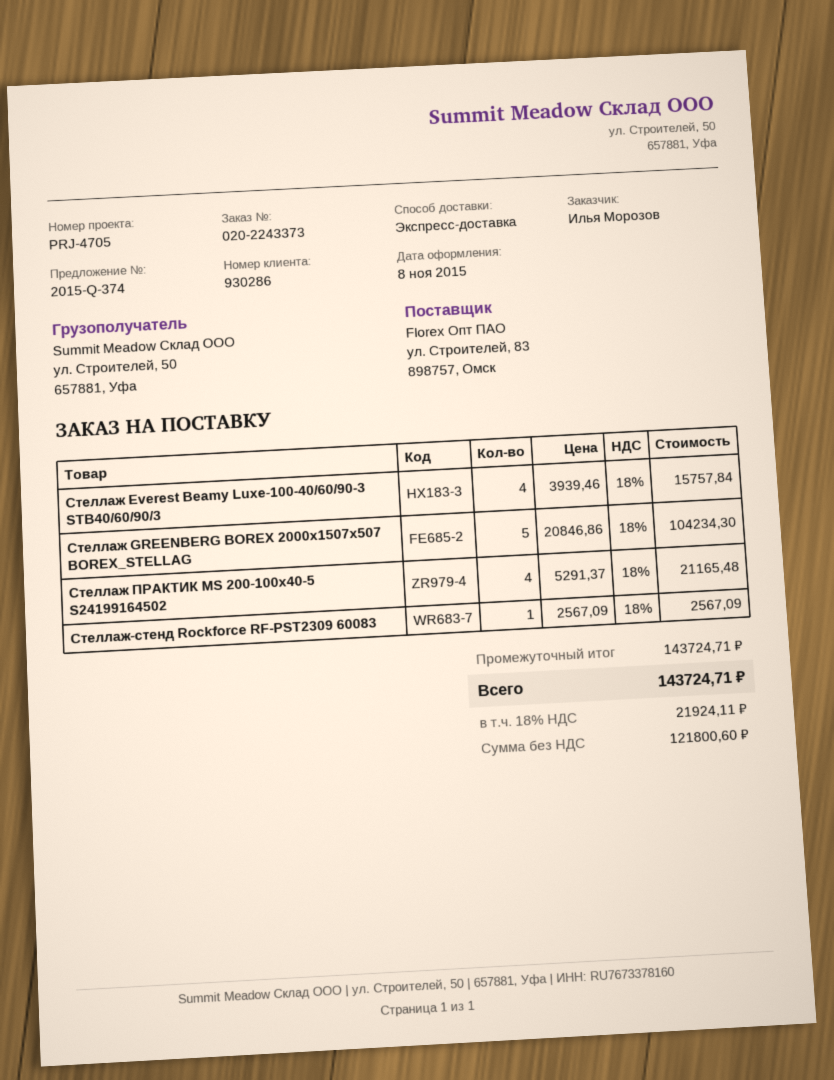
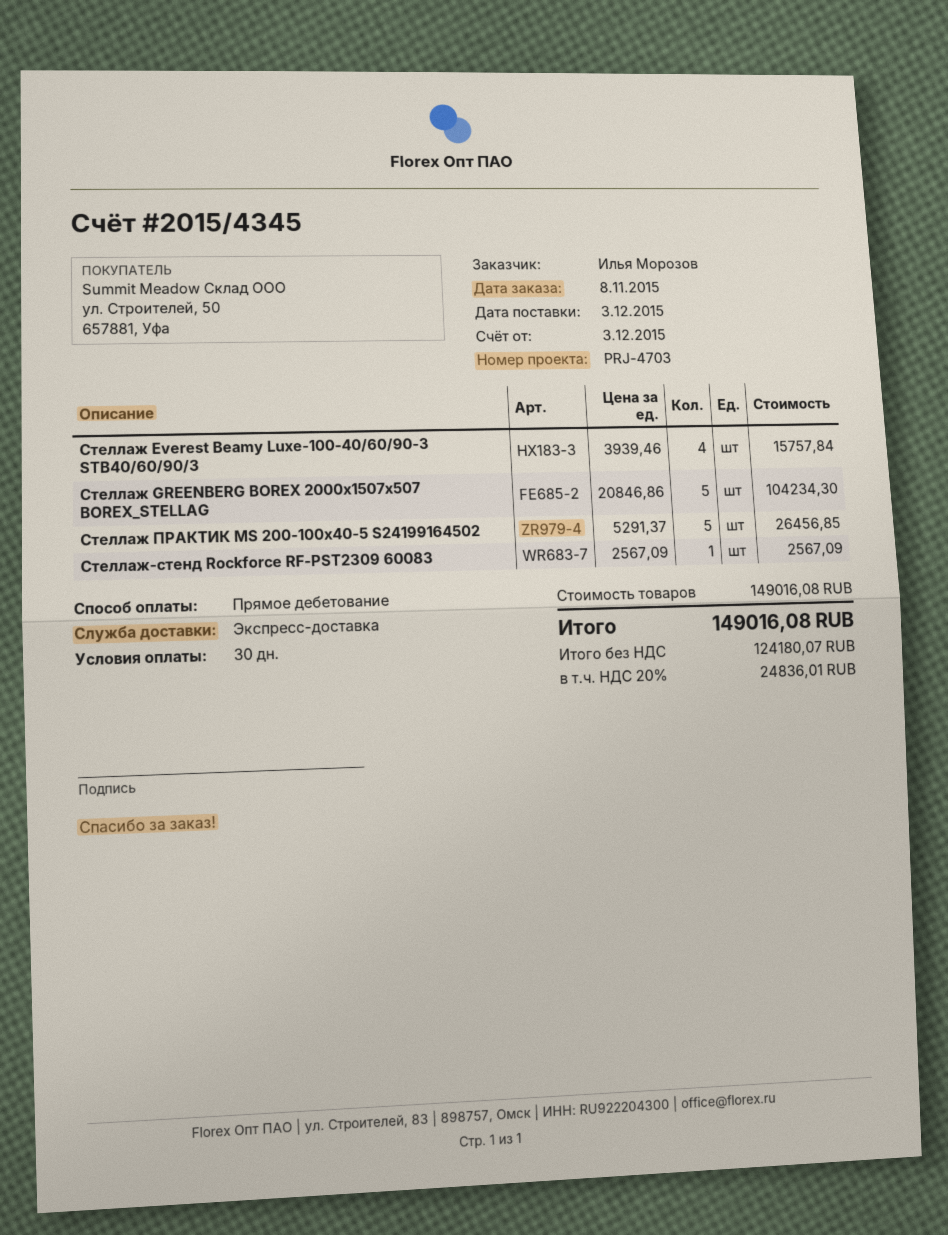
reference: PRJ-4705 -> PRJ-4703
Стеллаж ПРАКТИК MS 200-100х40-5 S24199164502: 4 x 5291.37 = 21165.48 -> 5 x 5291.37 = 26456.85
subtotal: 143724.71 -> 149016.08
net: 121800.60 -> 124180.07
tax: 18% = 21924.11 -> 20% = 24836.01
total: 143724.71 -> 149016.08

